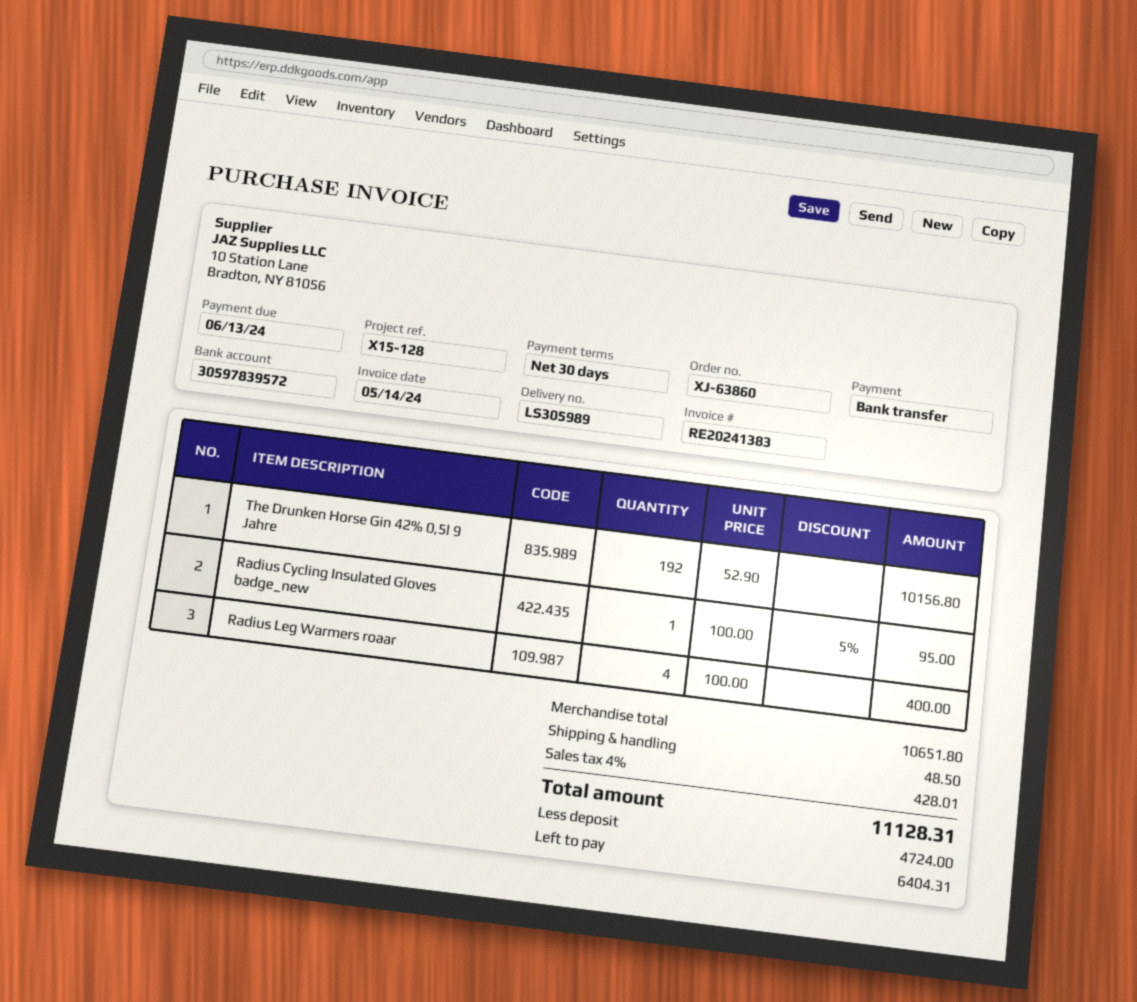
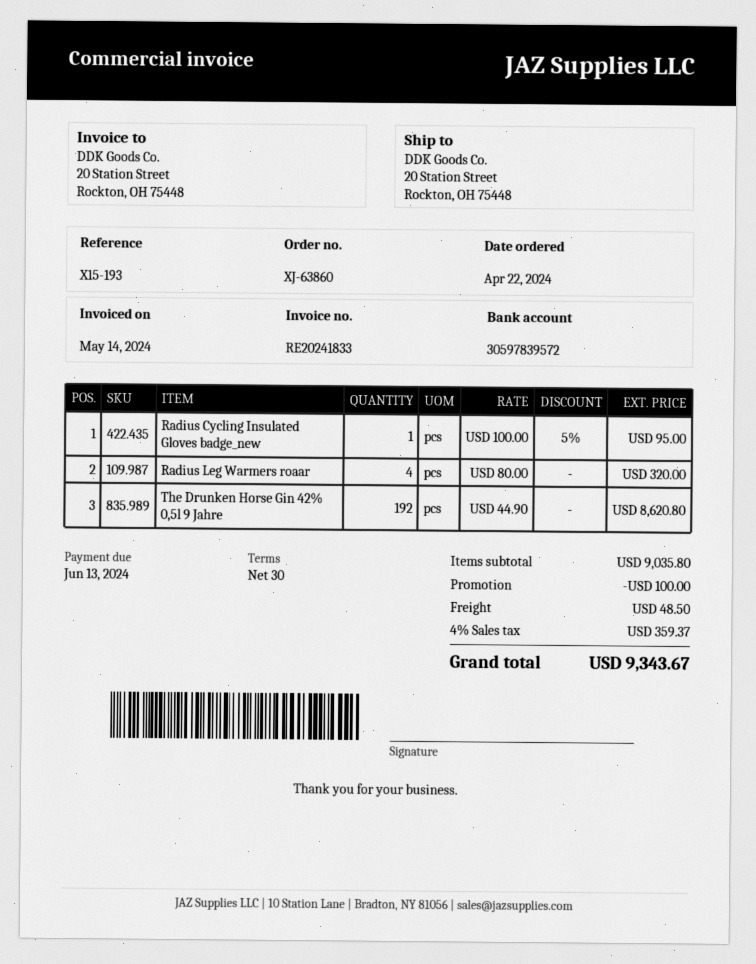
invoice number: RE20241383 -> RE20241833
reference: X15-128 -> X15-193
The Drunken Horse Gin 42% 0,5l 9 Jahre: 192 x 52.90 = 10156.80 -> 192 x 44.90 = 8620.80
Radius Leg Warmers roaar: 4 x 100.00 = 400.00 -> 4 x 80.00 = 320.00
subtotal: 10651.80 -> 9035.80
discount: none -> 100.00
tax: 4% = 428.01 -> 4% = 359.37
total: 11128.31 -> 9343.67

